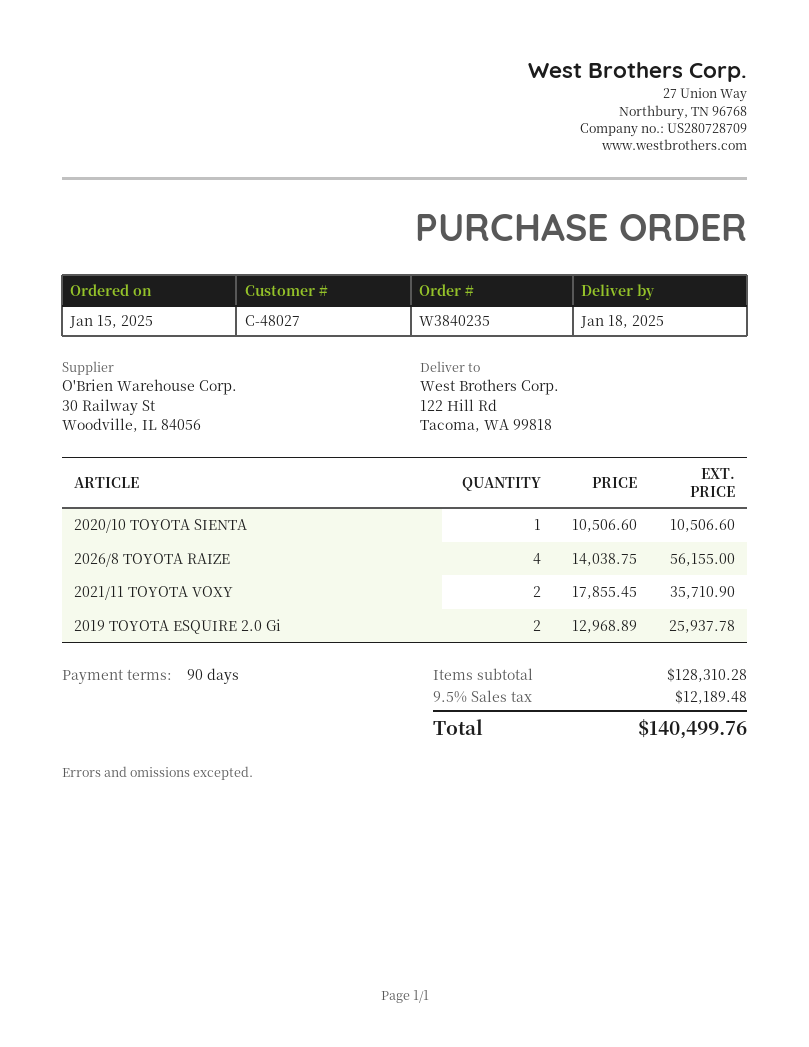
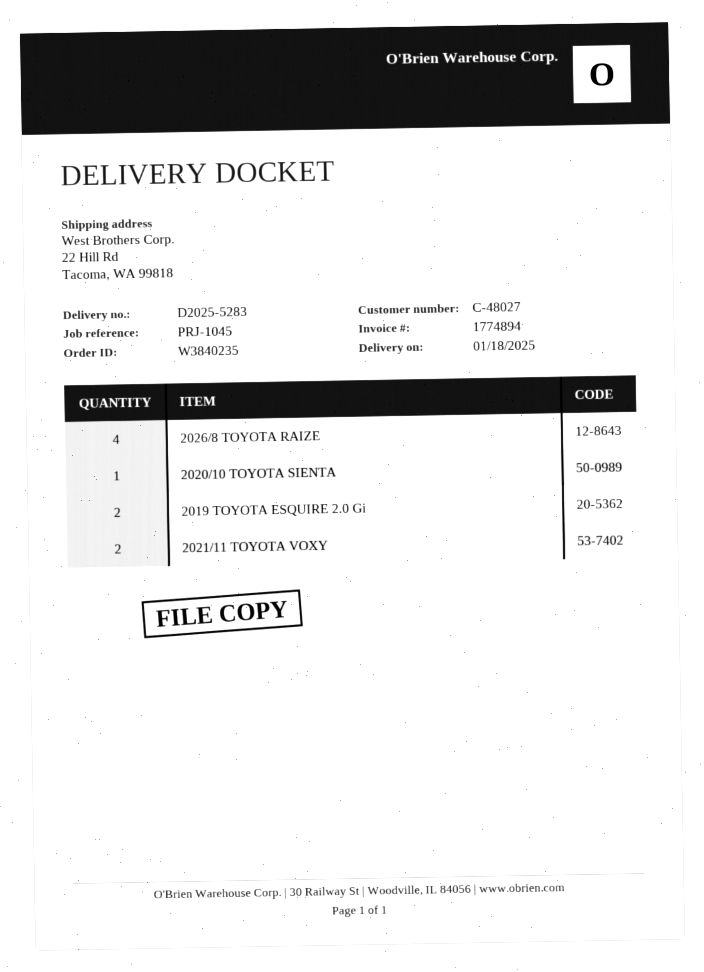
ship to: 122 Hill Rd, Tacoma, WA 99818 -> 22 Hill Rd, Tacoma, WA 99818

